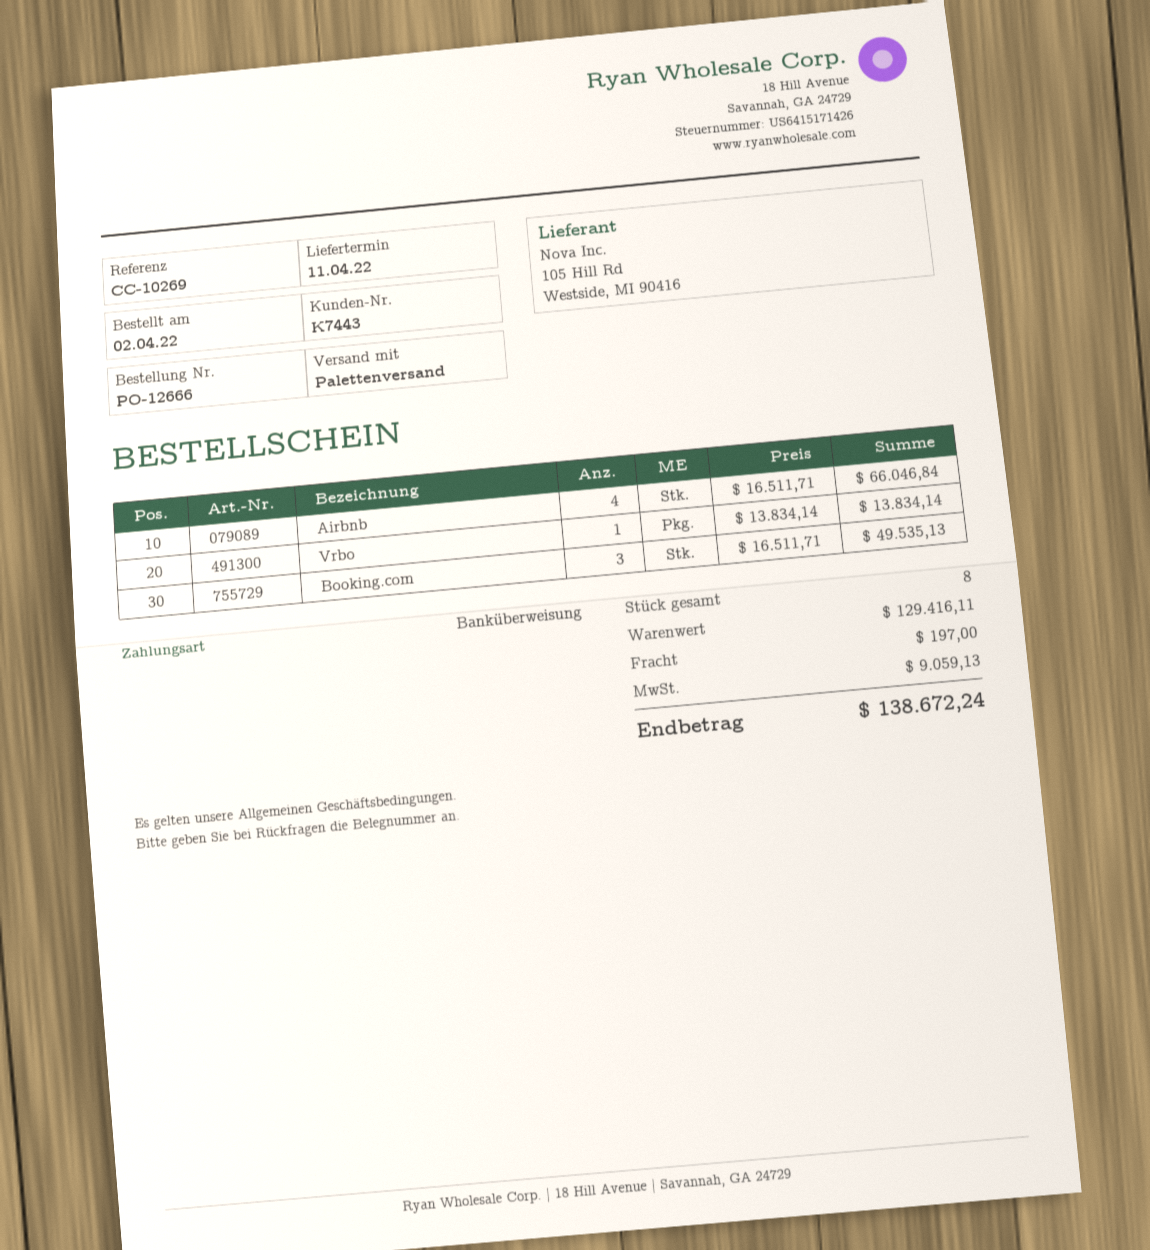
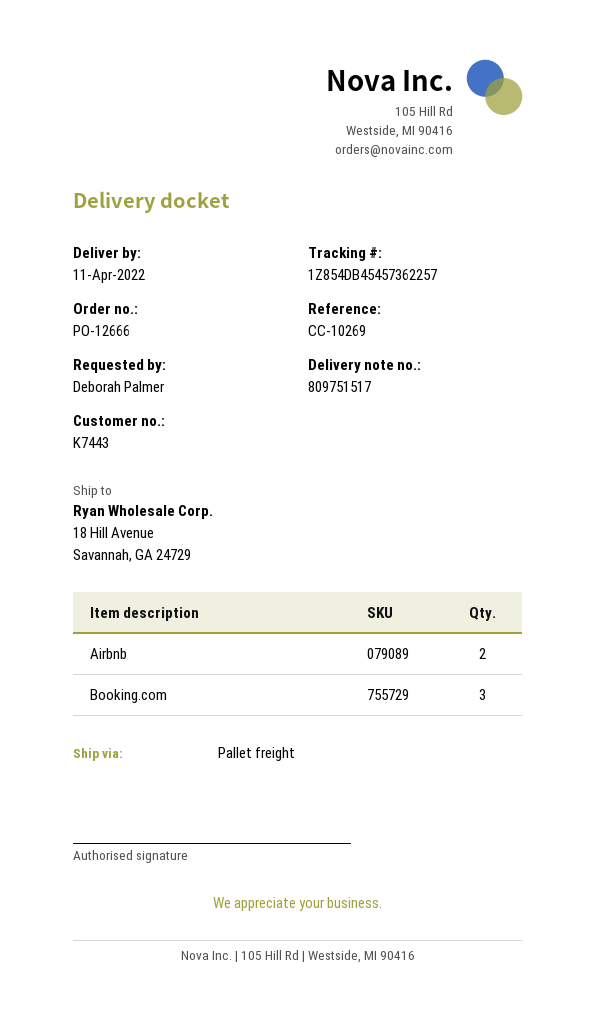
Airbnb: 4 -> 2
Vrbo: 1 -> none

